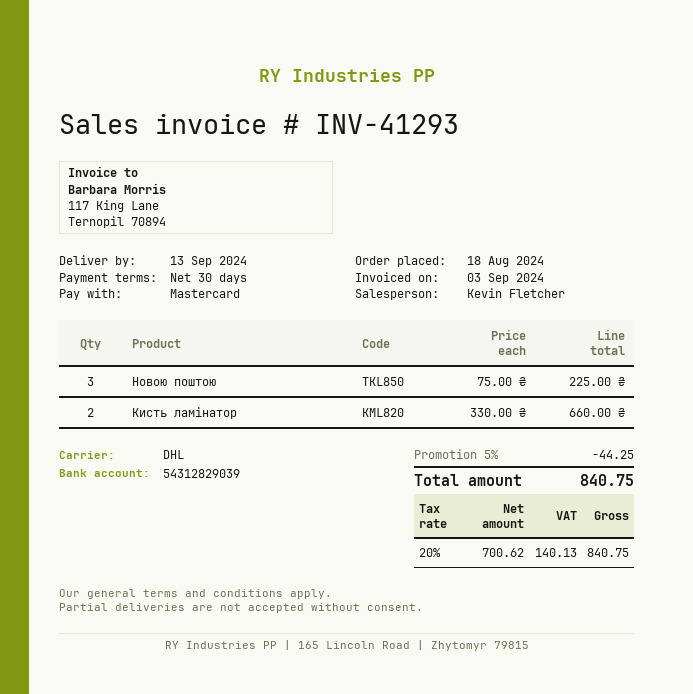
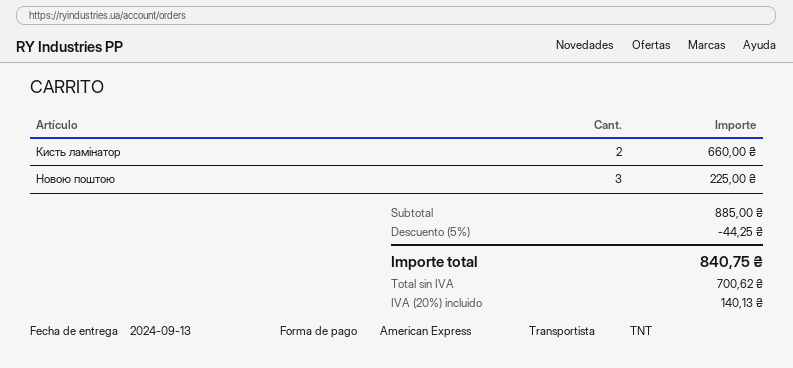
payment method: Mastercard -> American Express
shipping method: DHL -> TNT

